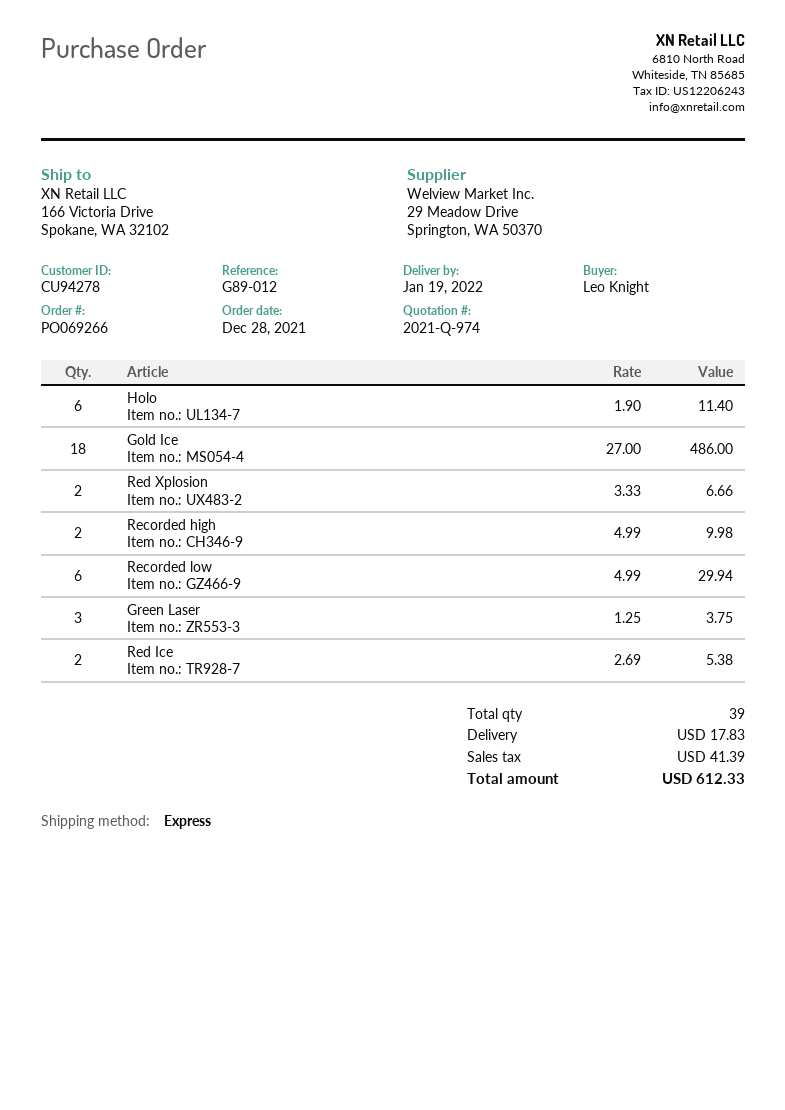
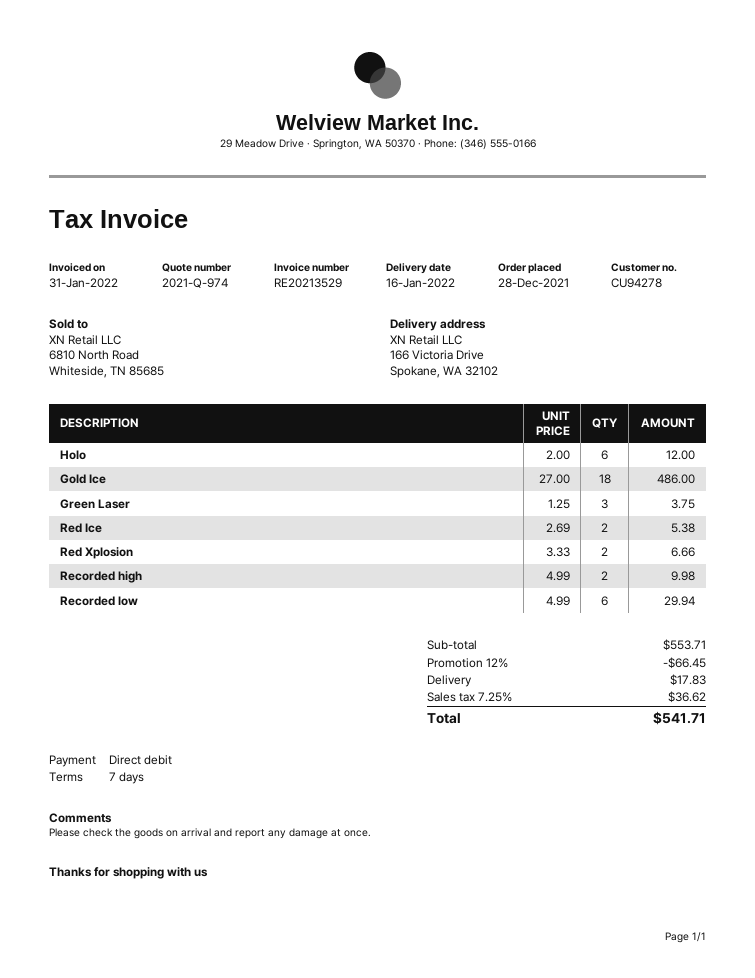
delivery date: 2022-01-19 -> 2022-01-16
Holo: 6 x 1.90 = 11.40 -> 6 x 2.00 = 12.00
discount: none -> 12% = 66.45
tax: 41.39 -> 36.62
total: 612.33 -> 541.71

